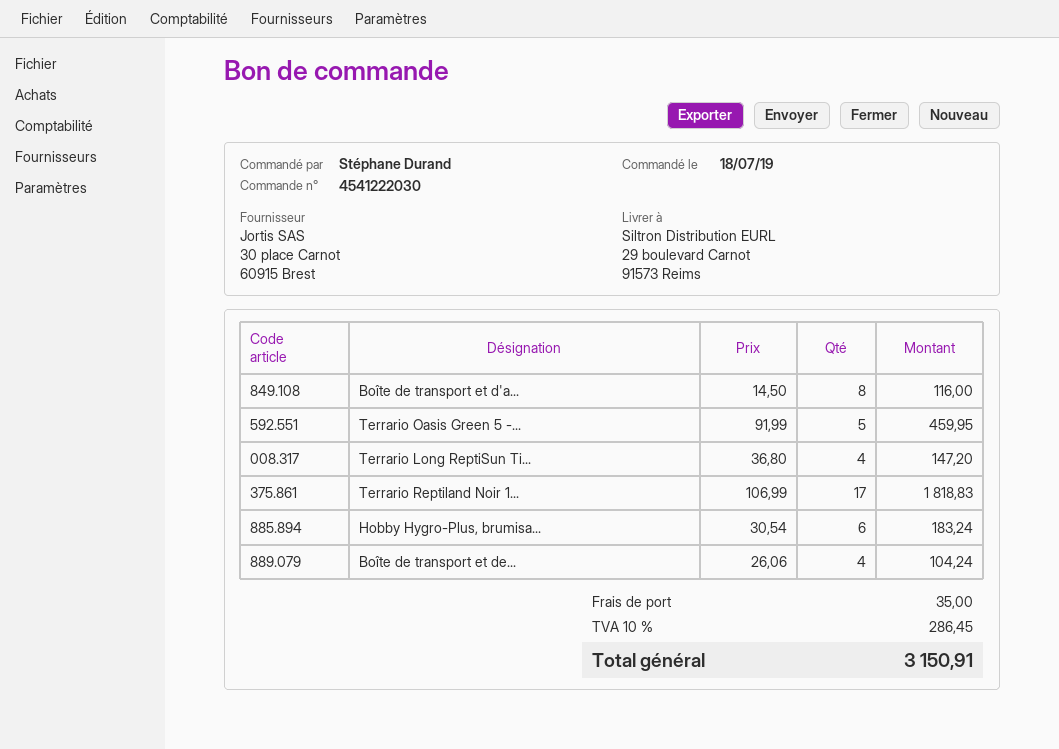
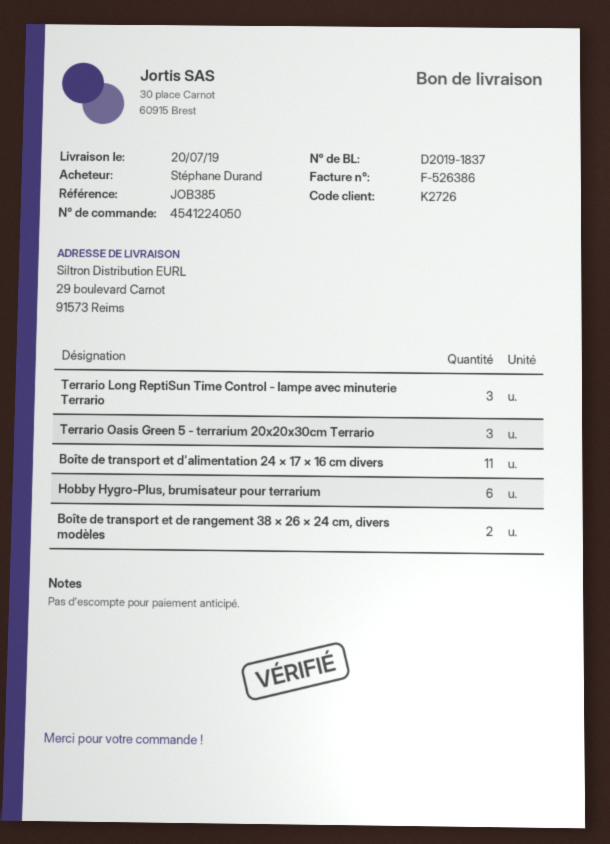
order number: 4541222030 -> 4541224050
Boîte de transport et d'a...: 8 -> 11
Terrario Oasis Green 5 -...: 5 -> 3
Terrario Long ReptiSun Ti...: 4 -> 3
Terrario Reptiland Noir 1...: 17 -> none
Boîte de transport et de...: 4 -> 2

